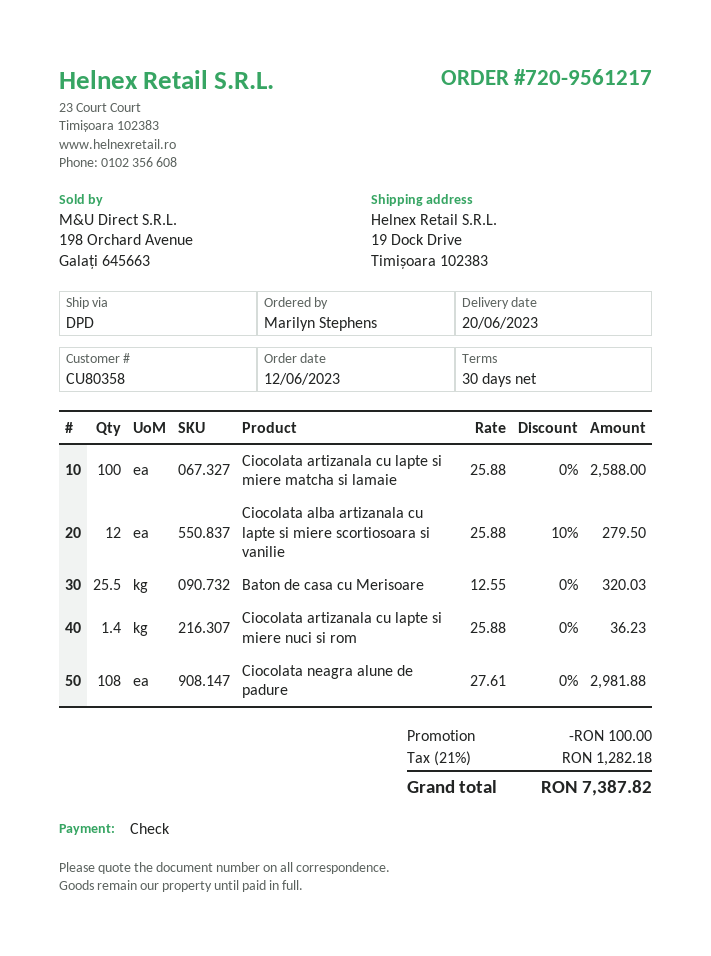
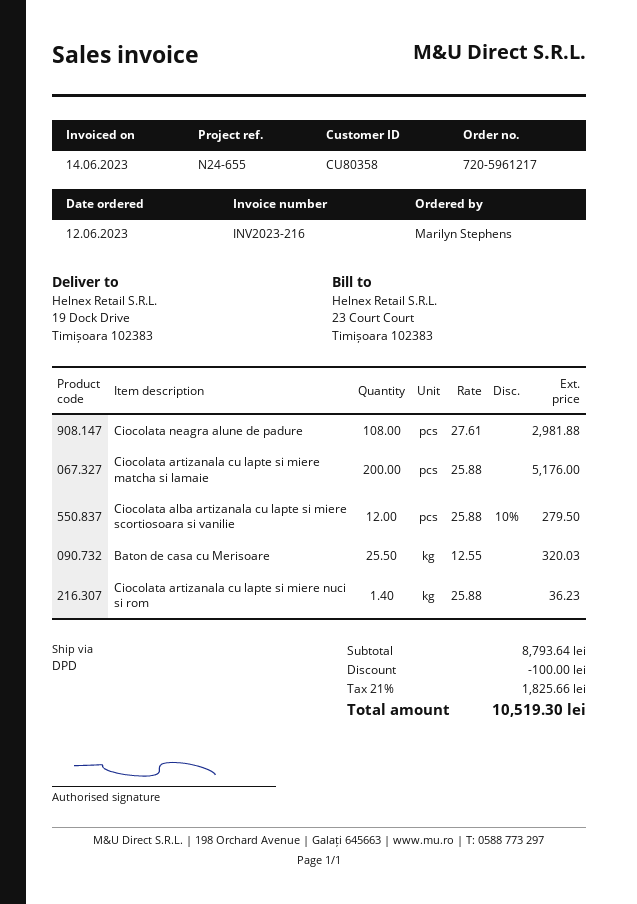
order number: 720-9561217 -> 720-5961217
Ciocolata artizanala cu lapte si miere matcha si lamaie: 100 x 25.88 = 2588.00 -> 200 x 25.88 = 5176.00
tax: 21% = 1282.18 -> 21% = 1825.66
total: 7387.82 -> 10519.30

